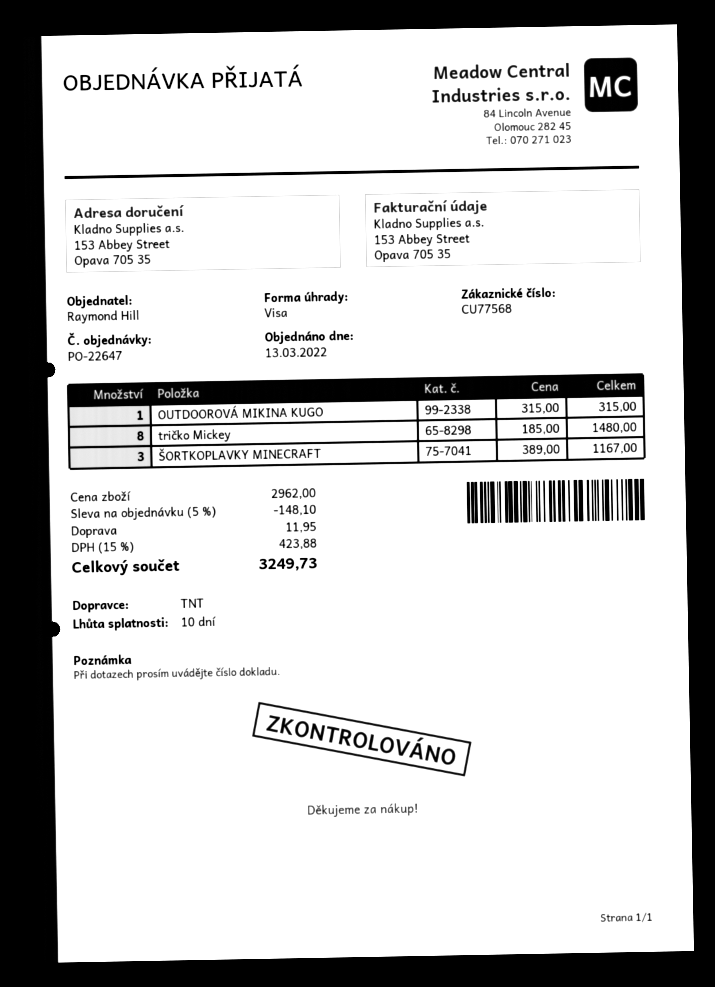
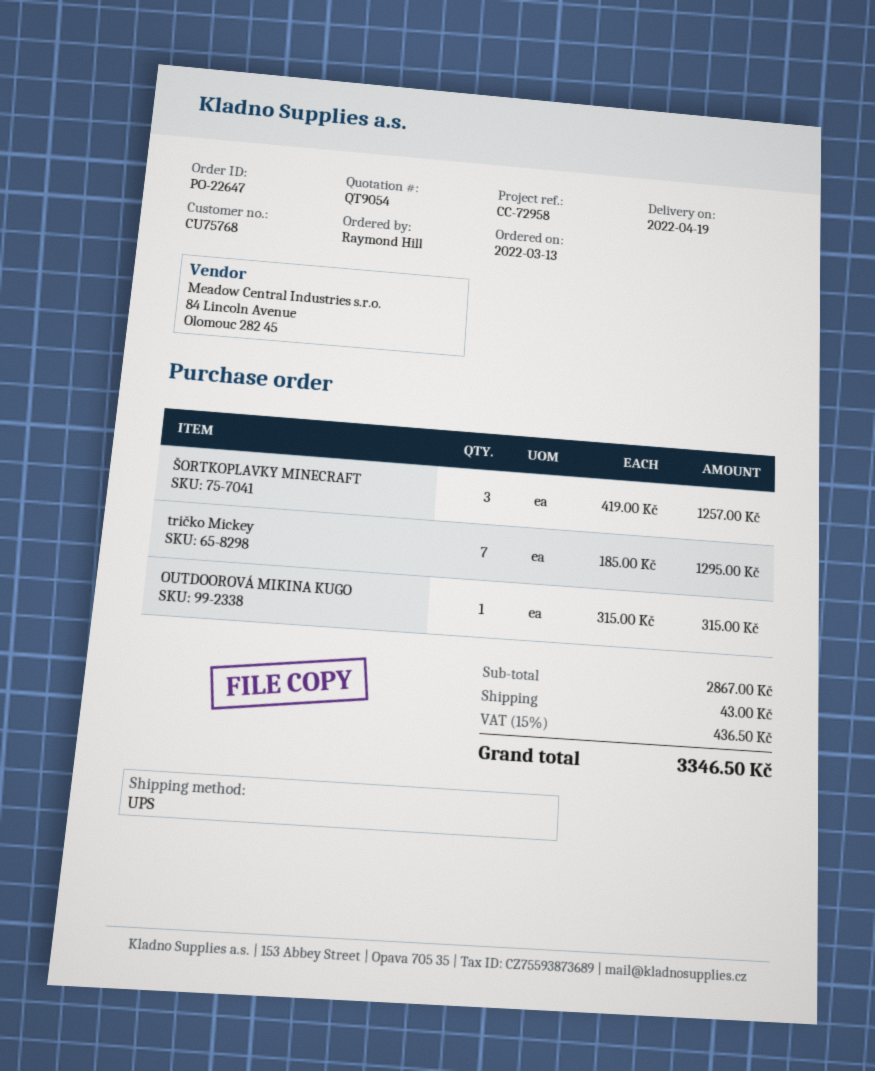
customer number: CU77568 -> CU75768
shipping method: TNT -> UPS
tričko Mickey: 8 x 185.00 = 1480.00 -> 7 x 185.00 = 1295.00
ŠORTKOPLAVKY MINECRAFT: 3 x 389.00 = 1167.00 -> 3 x 419.00 = 1257.00
subtotal: 2962.00 -> 2867.00
discount: 5% = 148.10 -> none
shipping: 11.95 -> 43.00
tax: 15% = 423.88 -> 15% = 436.50
total: 3249.73 -> 3346.50

